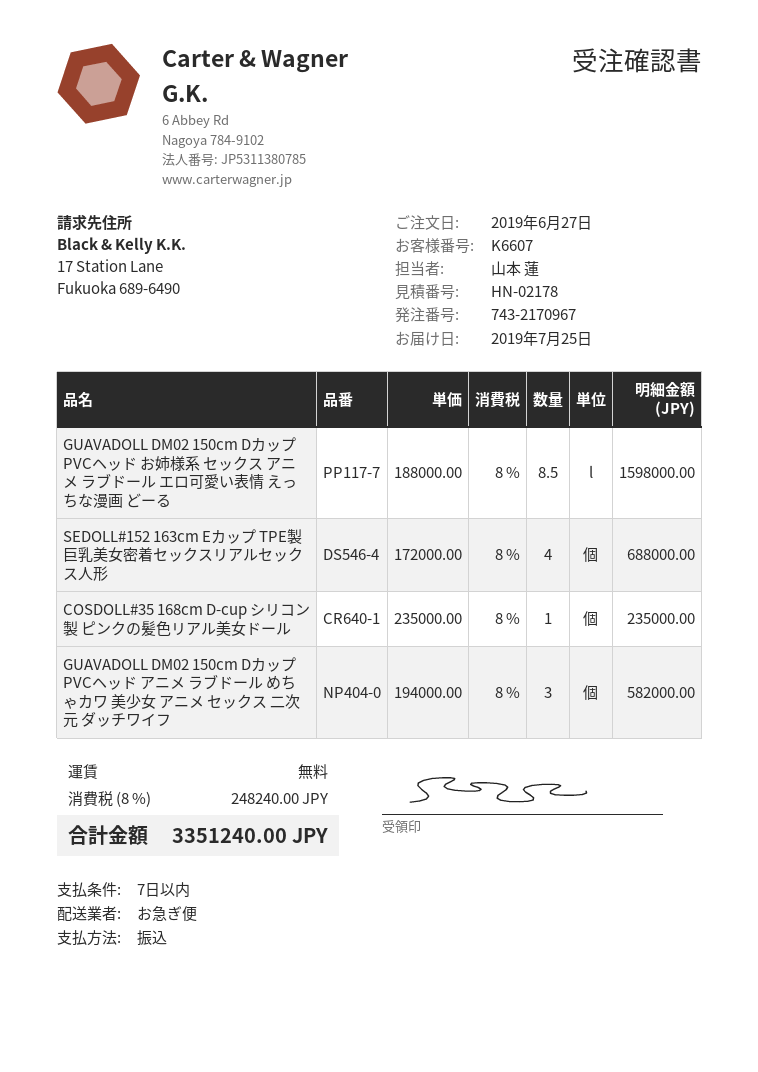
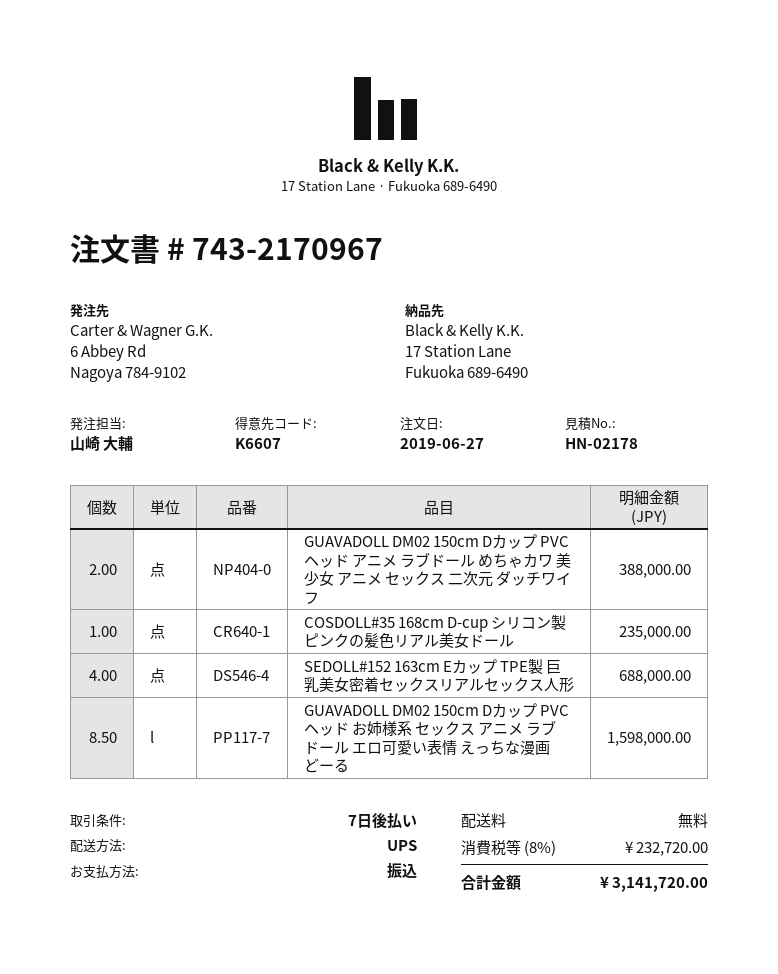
shipping method: express -> UPS
GUAVADOLL DM02 150cm Dカップ PVCヘッド アニメ ラブドール めちゃカワ 美少女 アニメ セックス 二次元 ダッチワイフ: 3 for 582000.00 -> 2 for 388000.00
tax: 8% = 248240.00 -> 8% = 232720.00
total: 3351240.00 -> 3141720.00

